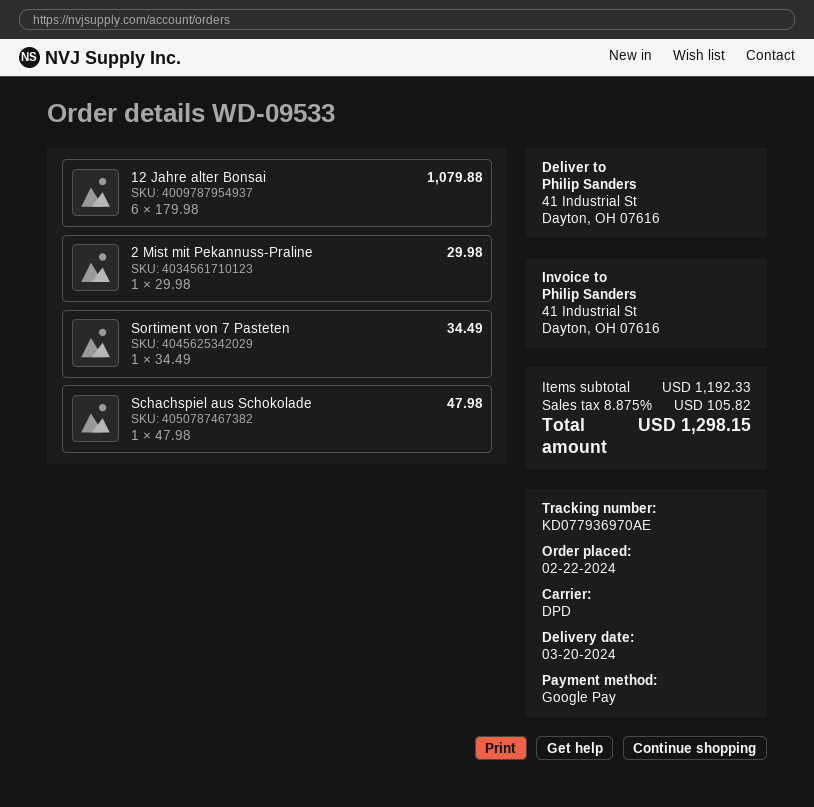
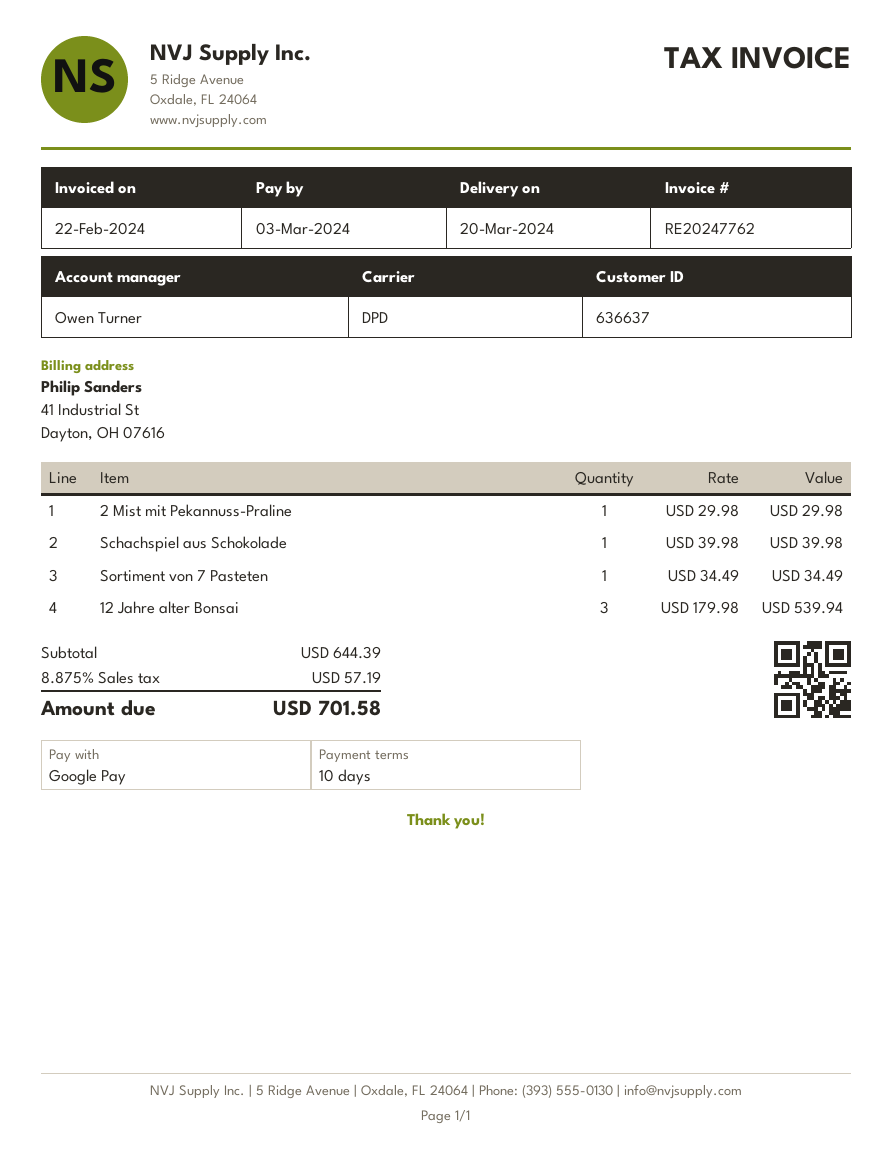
12 Jahre alter Bonsai: 6 x 179.98 = 1079.88 -> 3 x 179.98 = 539.94
Schachspiel aus Schokolade: 1 x 47.98 = 47.98 -> 1 x 39.98 = 39.98
subtotal: 1192.33 -> 644.39
tax: 8.875% = 105.82 -> 8.875% = 57.19
total: 1298.15 -> 701.58

